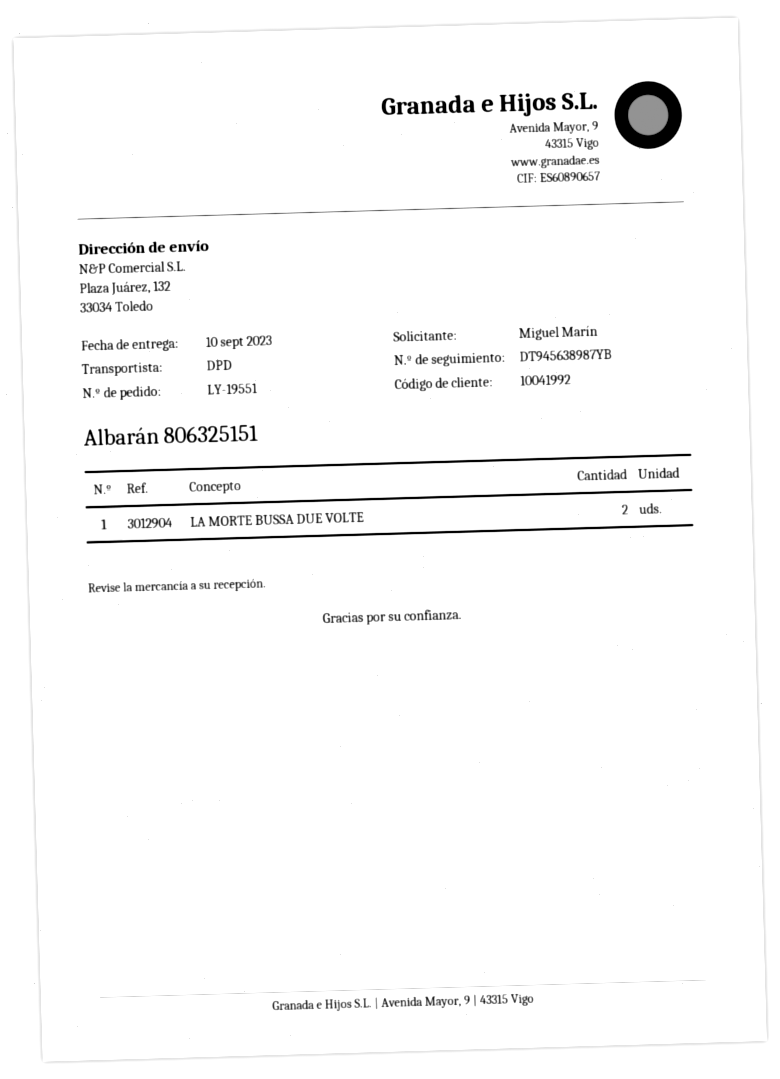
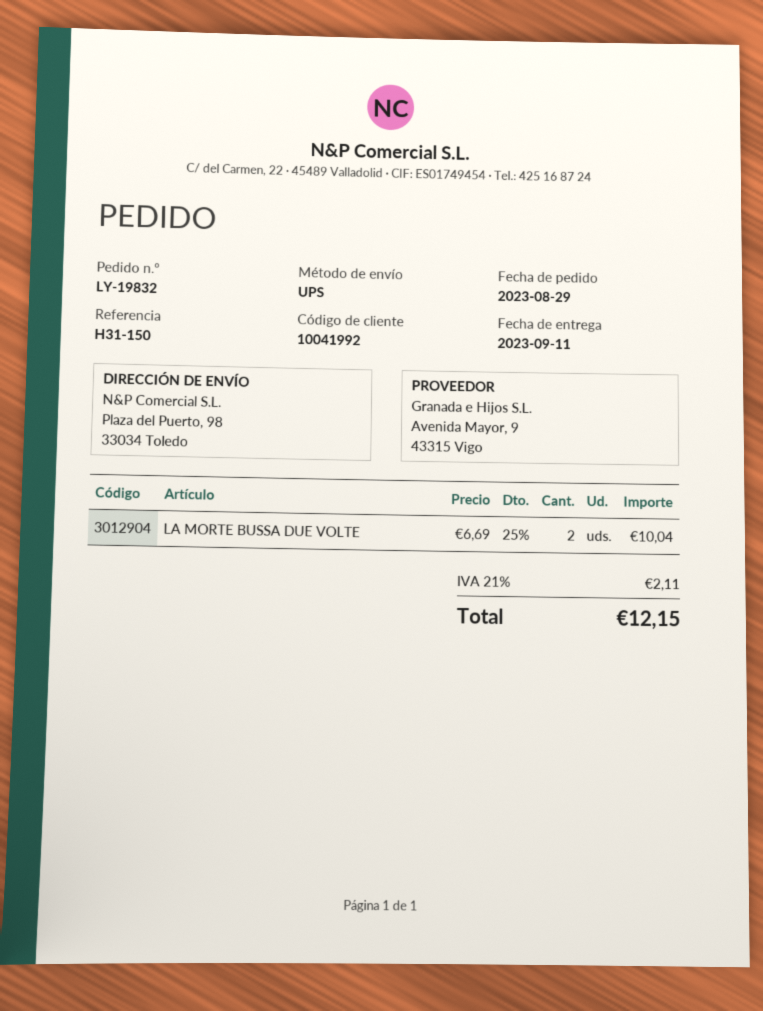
order number: LY-19551 -> LY-19832
delivery date: 2023-09-10 -> 2023-09-11
shipping method: DPD -> UPS
ship to: Plaza Juárez, 132, 33034 Toledo -> Plaza del Puerto, 98, 33034 Toledo

